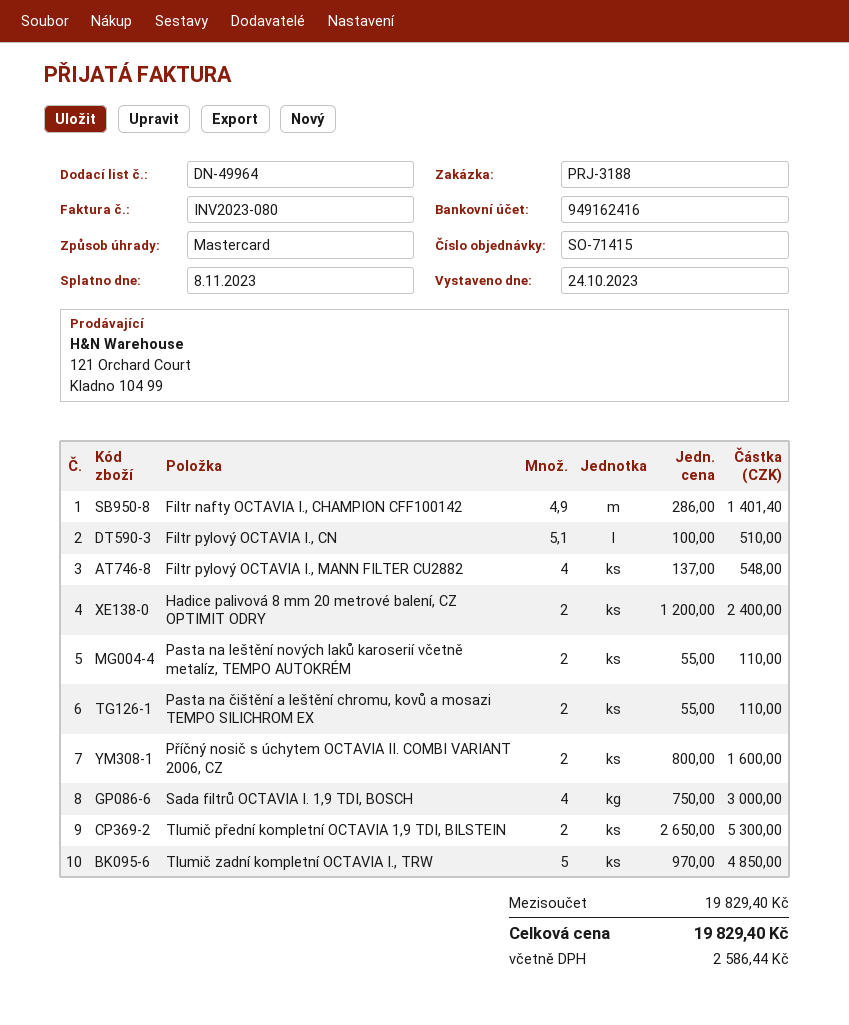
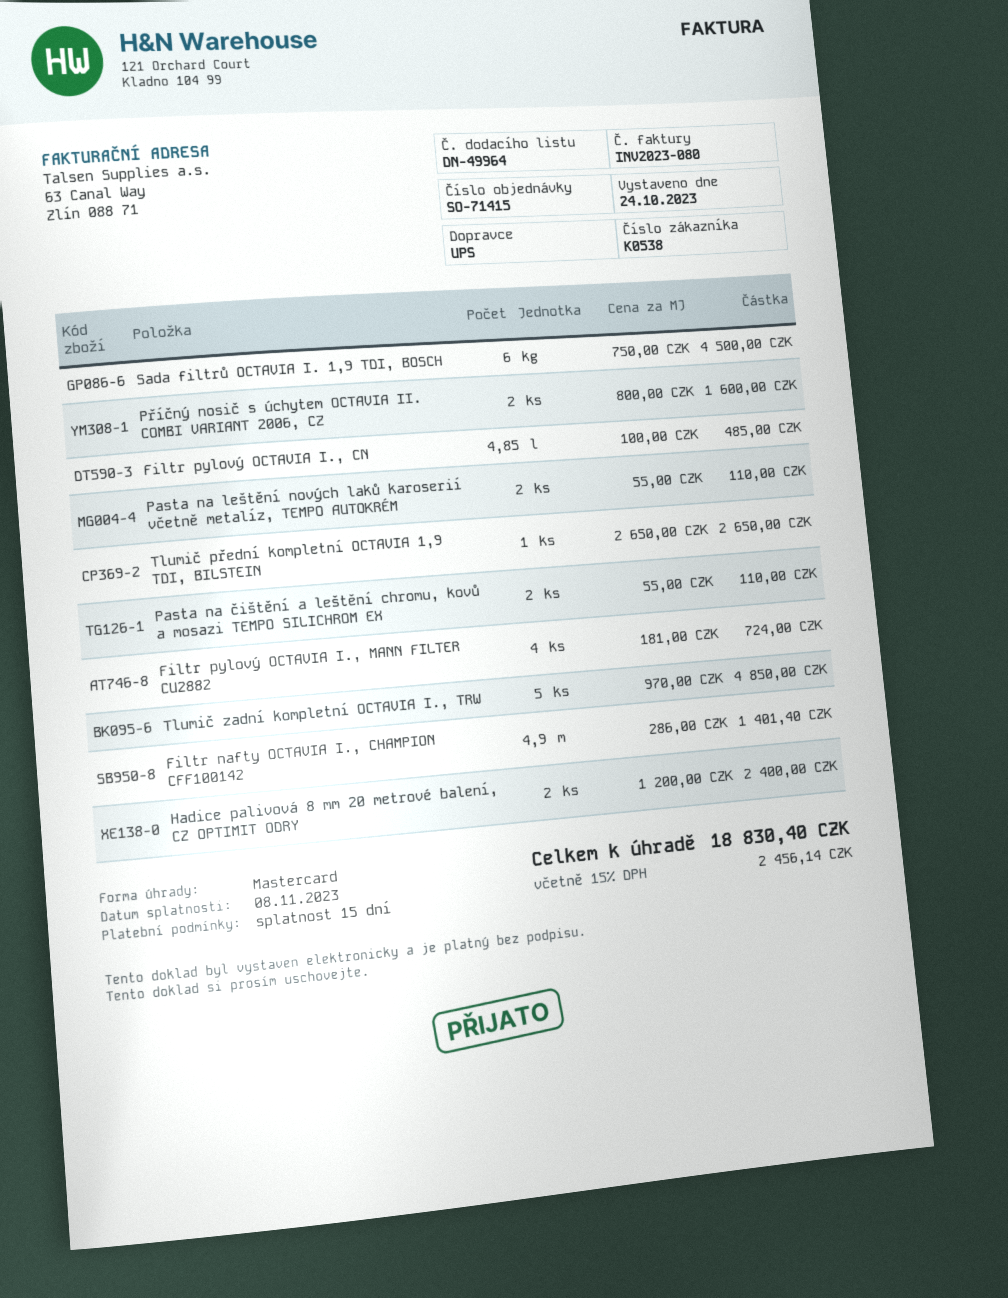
Filtr pylový OCTAVIA I., CN: 5.1 x 100.00 = 510.00 -> 4.85 x 100.00 = 485.00
Filtr pylový OCTAVIA I., MANN FILTER CU2882: 4 x 137.00 = 548.00 -> 4 x 181.00 = 724.00
Sada filtrů OCTAVIA I. 1,9 TDI, BOSCH: 4 x 750.00 = 3000.00 -> 6 x 750.00 = 4500.00
Tlumič přední kompletní OCTAVIA 1,9 TDI, BILSTEIN: 2 x 2650.00 = 5300.00 -> 1 x 2650.00 = 2650.00
tax: 2586.44 -> 2456.14
total: 19829.40 -> 18830.40

